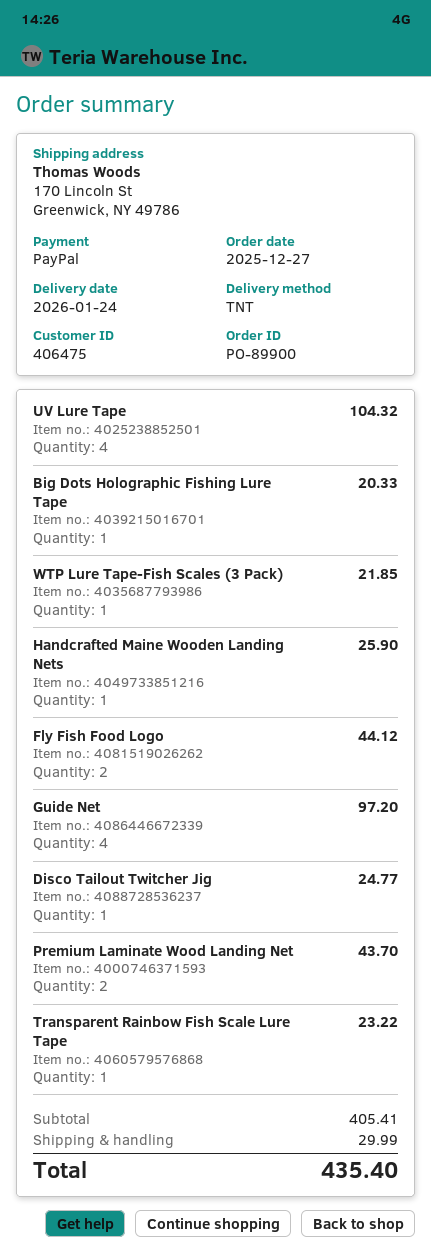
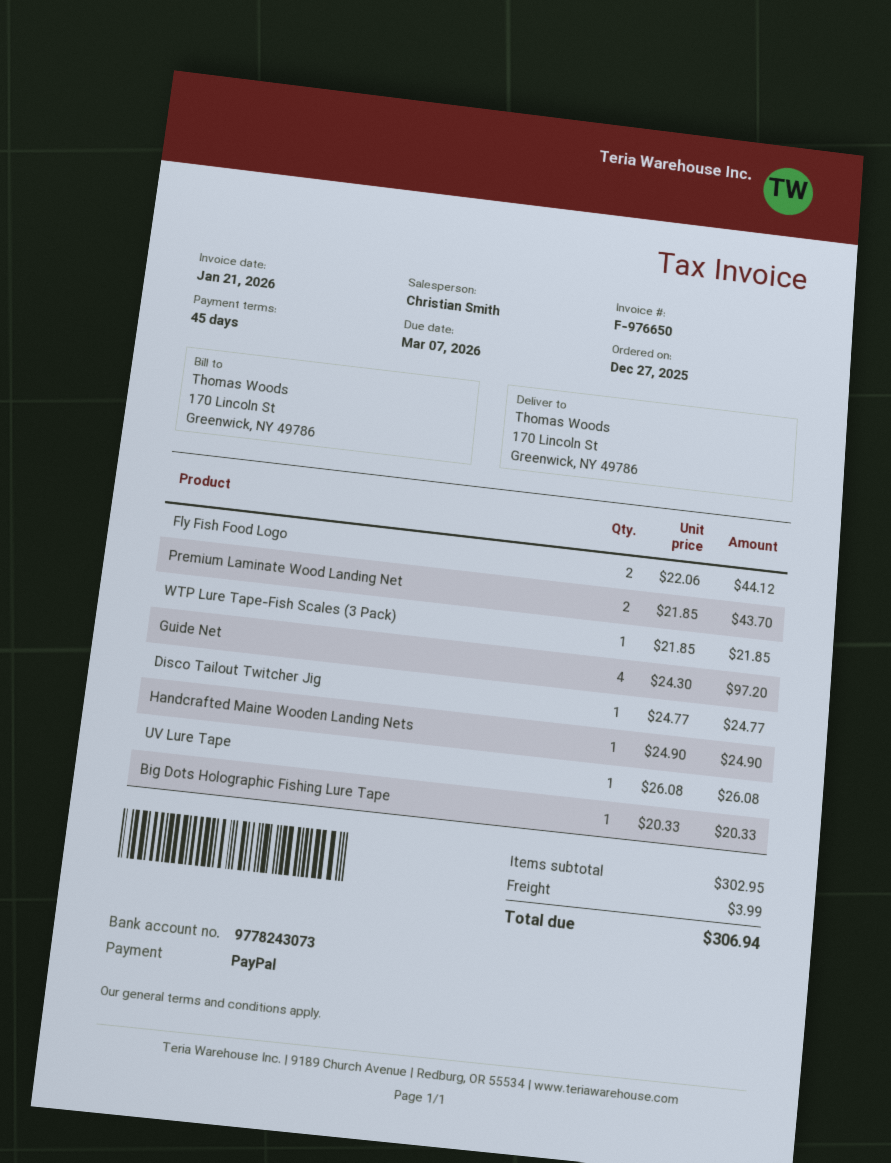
UV Lure Tape: 4 for 104.32 -> 1 for 26.08
Handcrafted Maine Wooden Landing Nets: 1 for 25.90 -> 1 for 24.90
Transparent Rainbow Fish Scale Lure Tape: 1 for 23.22 -> none
subtotal: 405.41 -> 302.95
shipping: 29.99 -> 3.99
total: 435.40 -> 306.94

